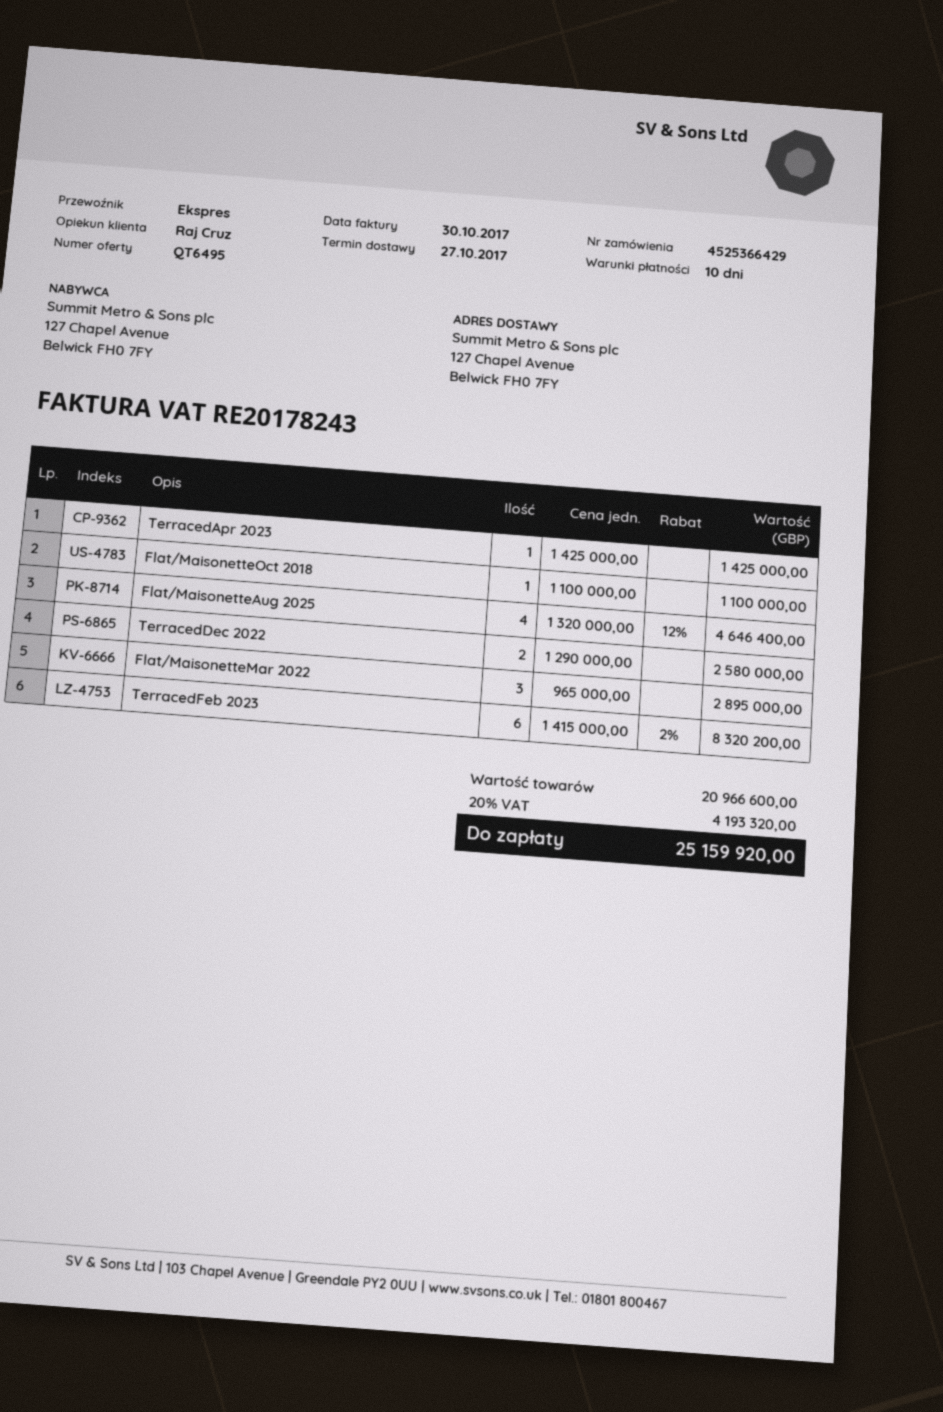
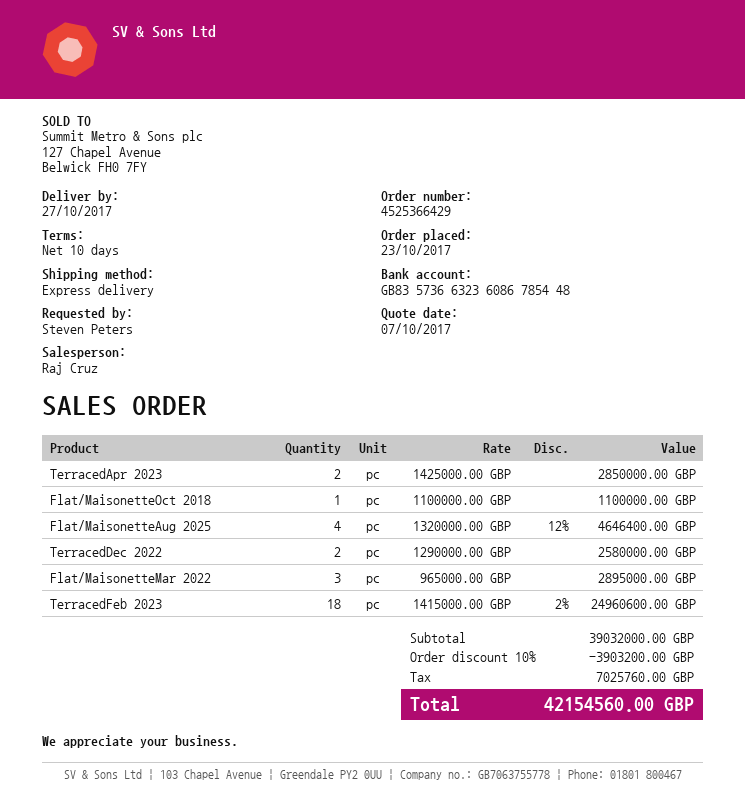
TerracedApr 2023: 1 x 1425000.00 = 1425000.00 -> 2 x 1425000.00 = 2850000.00
TerracedFeb 2023: 6 x 1415000.00 - 2% = 8320200.00 -> 18 x 1415000.00 - 2% = 24960600.00
subtotal: 20966600.00 -> 39032000.00
discount: none -> 10% = 3903200.00
tax: 4193320.00 -> 7025760.00
total: 25159920.00 -> 42154560.00

